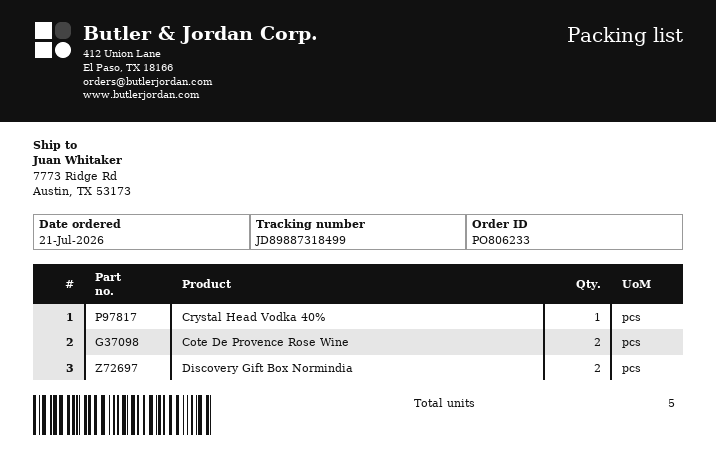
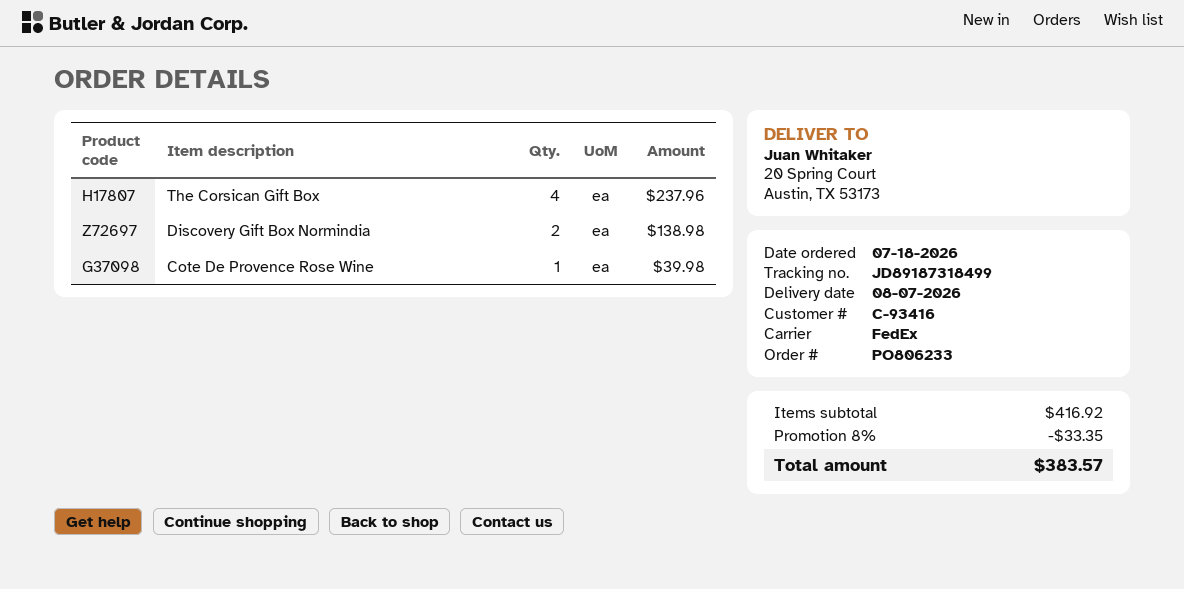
order date: 2026-07-21 -> 2026-07-18
tracking number: JD89887318499 -> JD89187318499
ship to: 7773 Ridge Rd, Austin, TX 53173 -> 20 Spring Court, Austin, TX 53173
Crystal Head Vodka 40%: 1 -> none
Cote De Provence Rose Wine: 2 -> 1
The Corsican Gift Box: none -> 4

